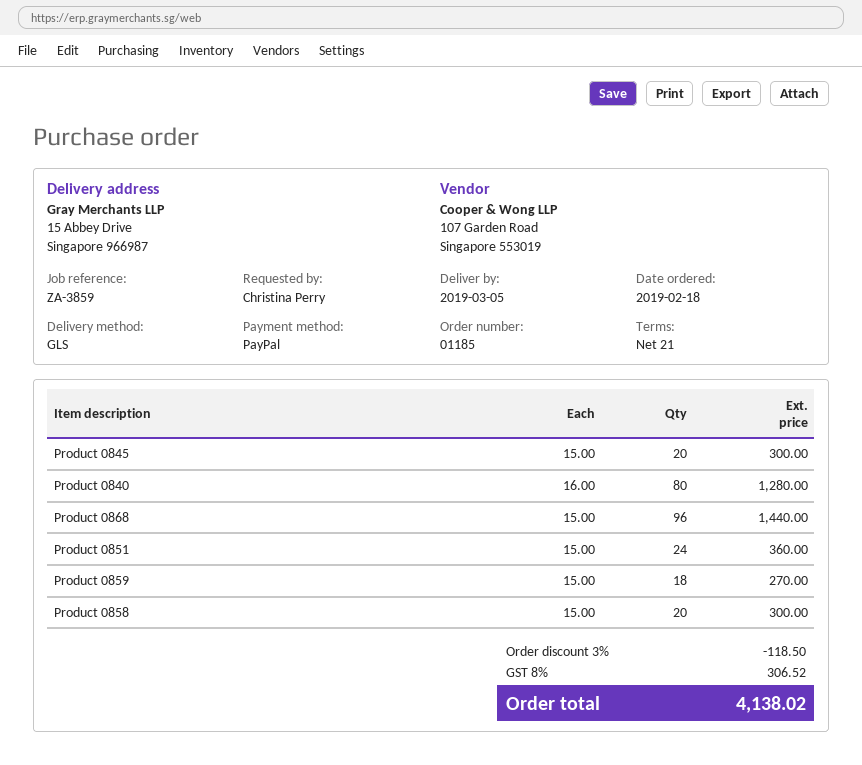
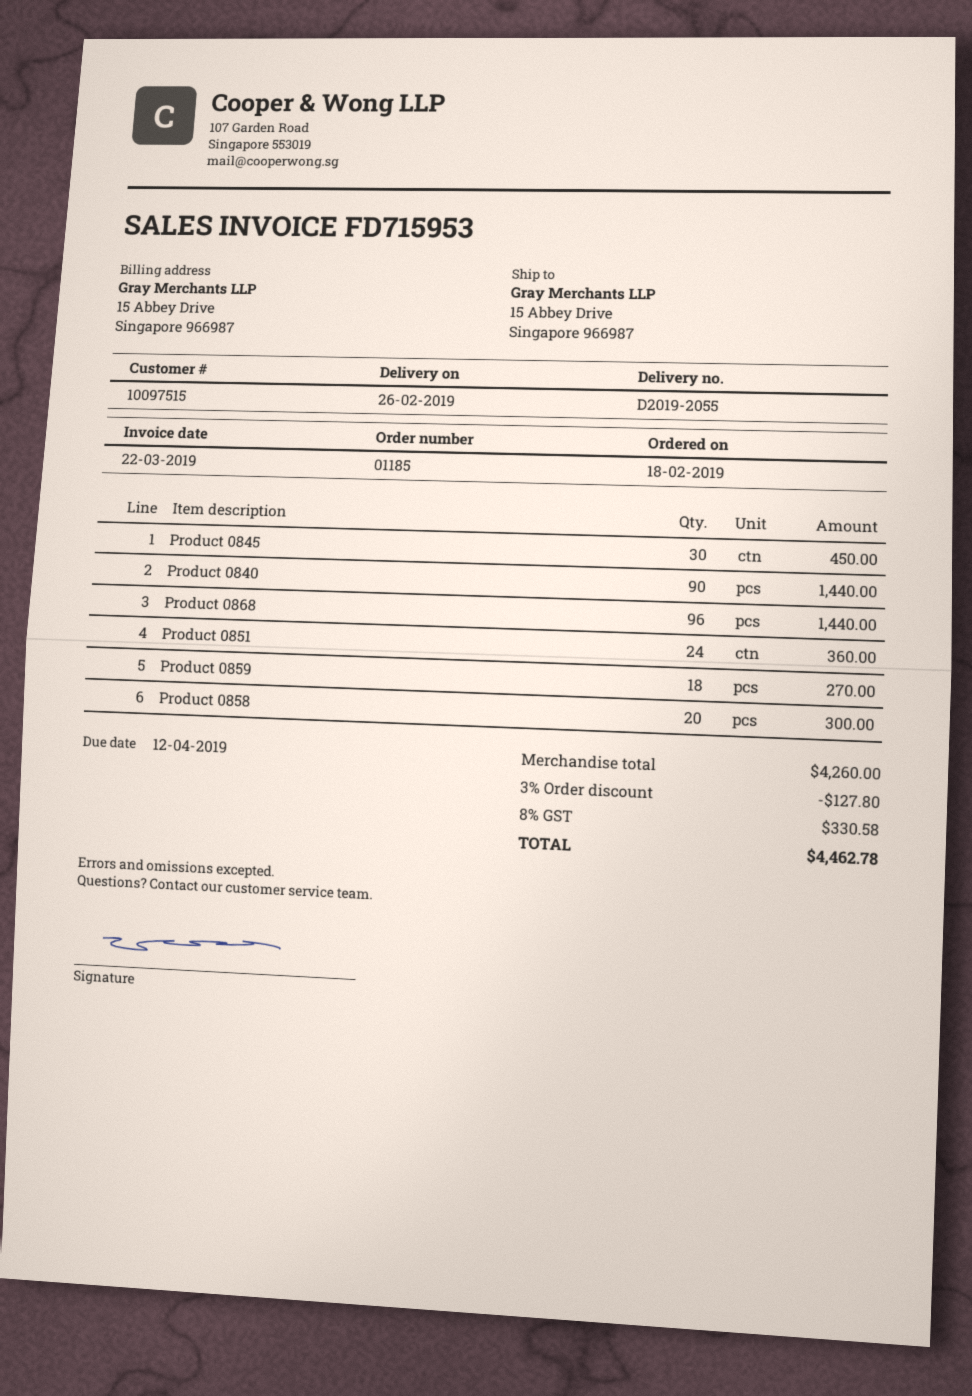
delivery date: 2019-03-05 -> 2019-02-26
Product 0845: 20 for 300.00 -> 30 for 450.00
Product 0840: 80 for 1280.00 -> 90 for 1440.00
discount: 3% = 118.50 -> 3% = 127.80
tax: 8% = 306.52 -> 8% = 330.58
total: 4138.02 -> 4462.78

